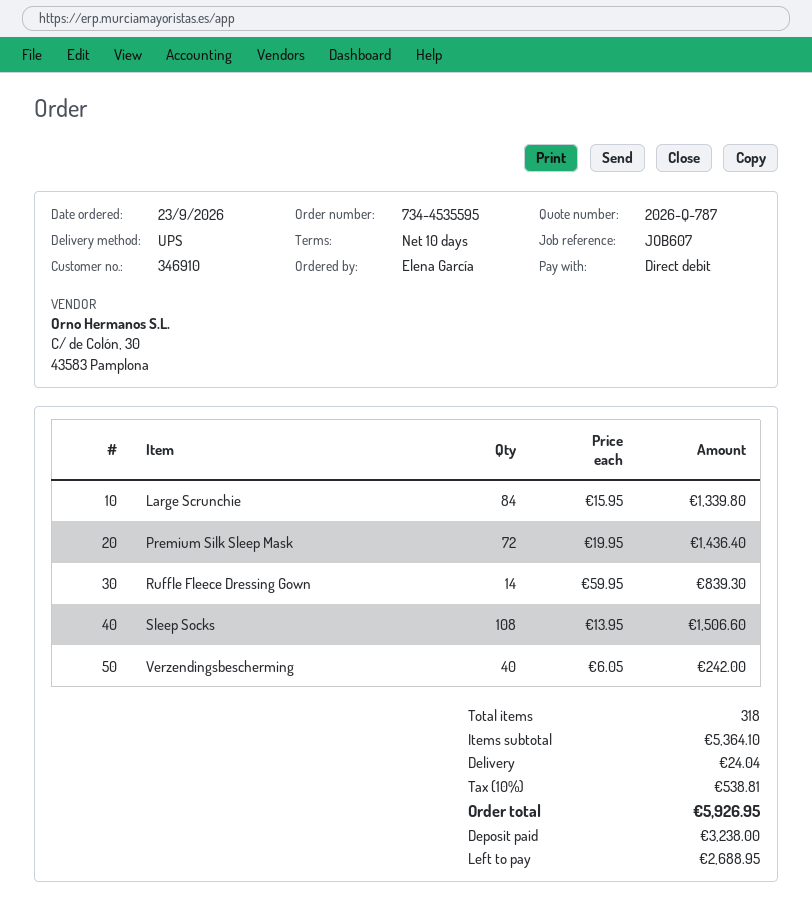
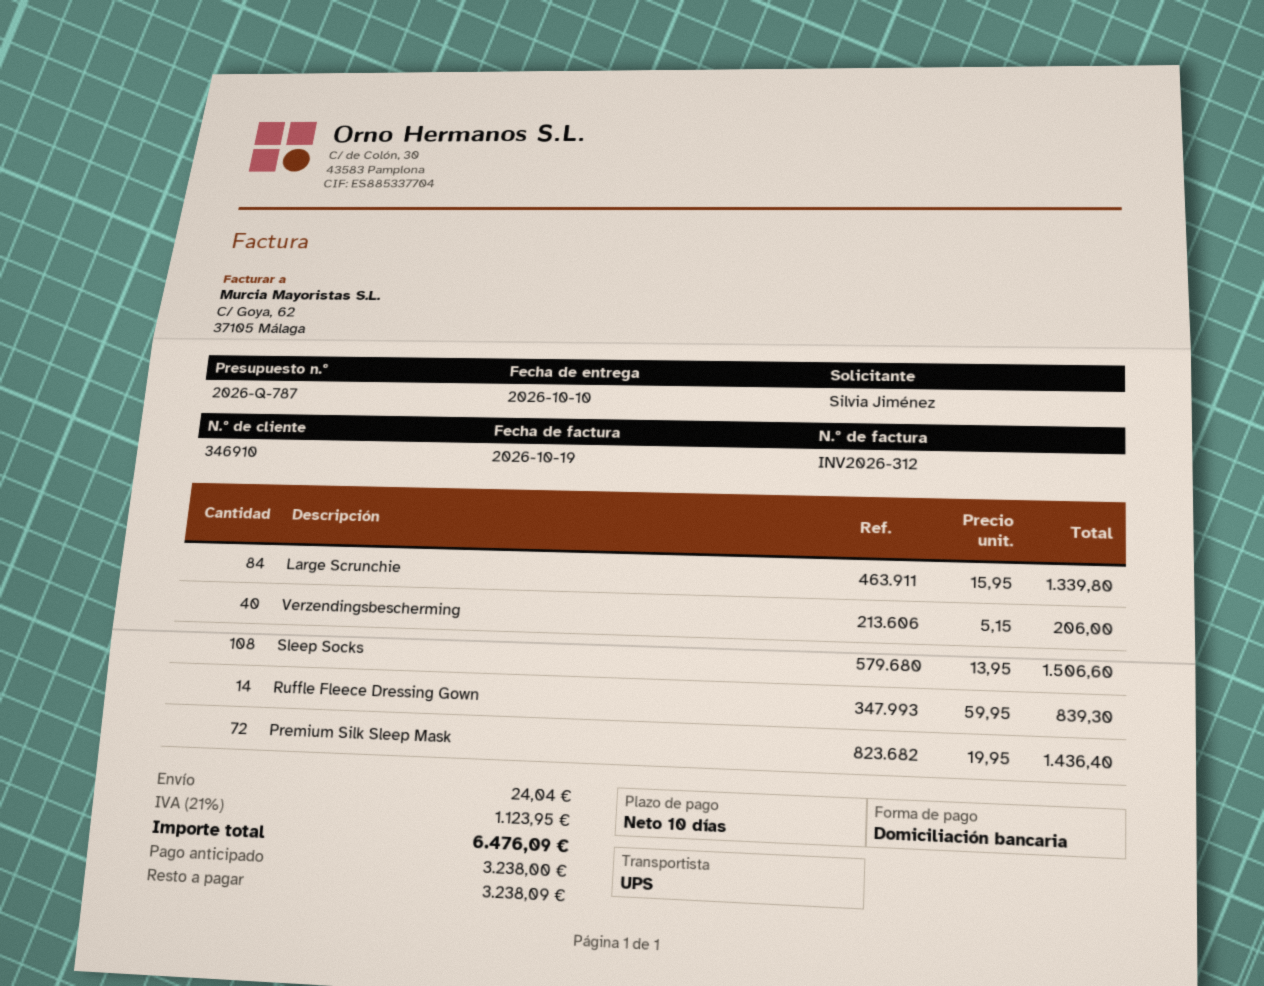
ordered by: Elena García -> Silvia Jiménez
Verzendingsbescherming: 40 x 6.05 = 242.00 -> 40 x 5.15 = 206.00
tax: 10% = 538.81 -> 21% = 1123.95
total: 5926.95 -> 6476.09
balance: 2688.95 -> 3238.09

